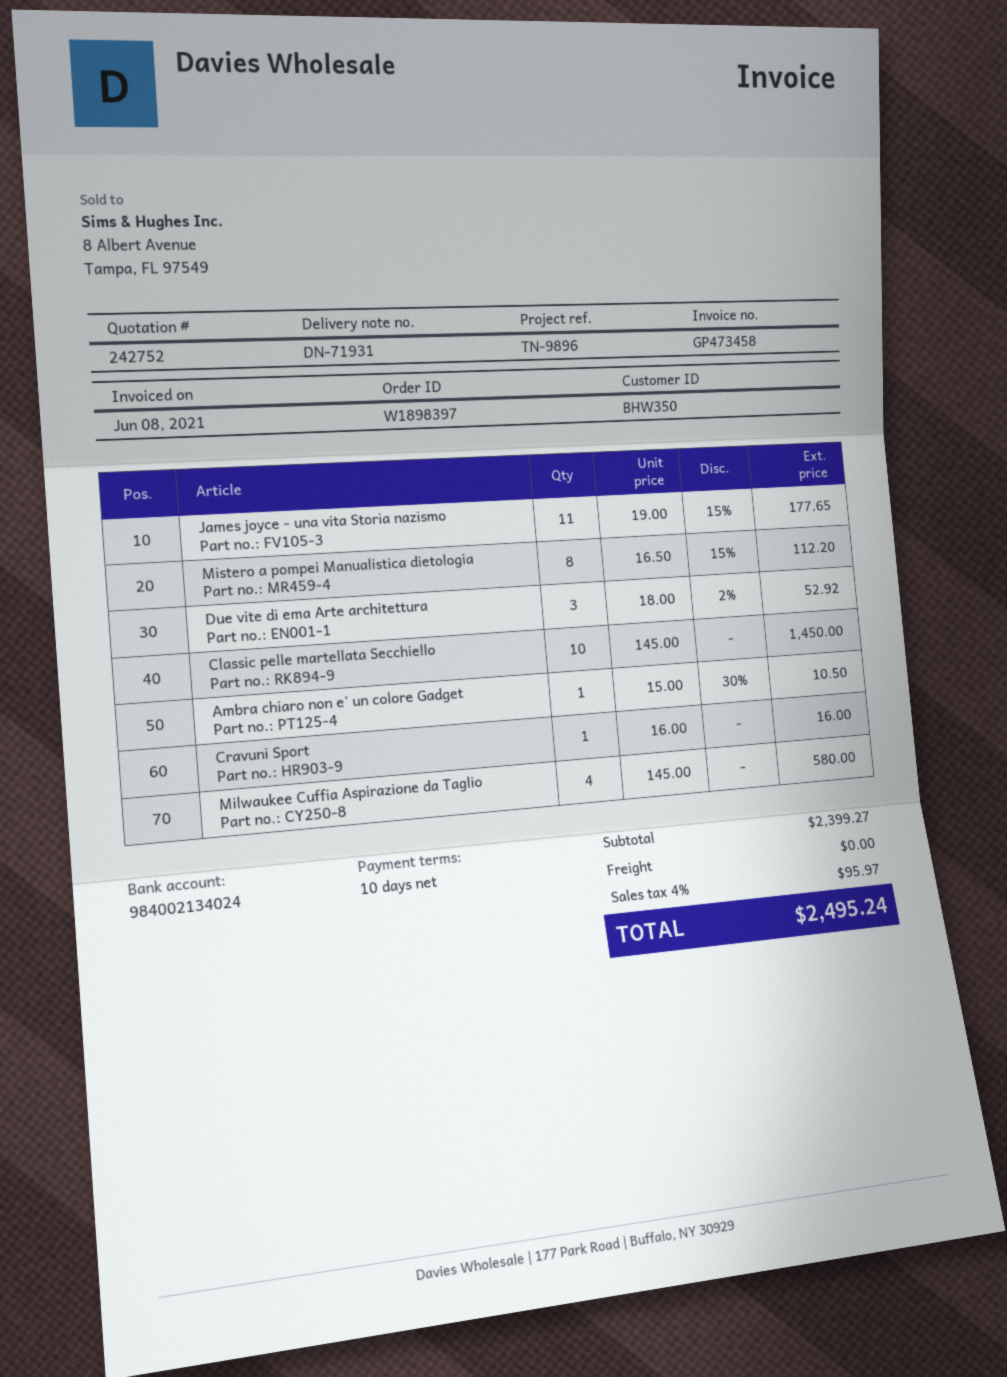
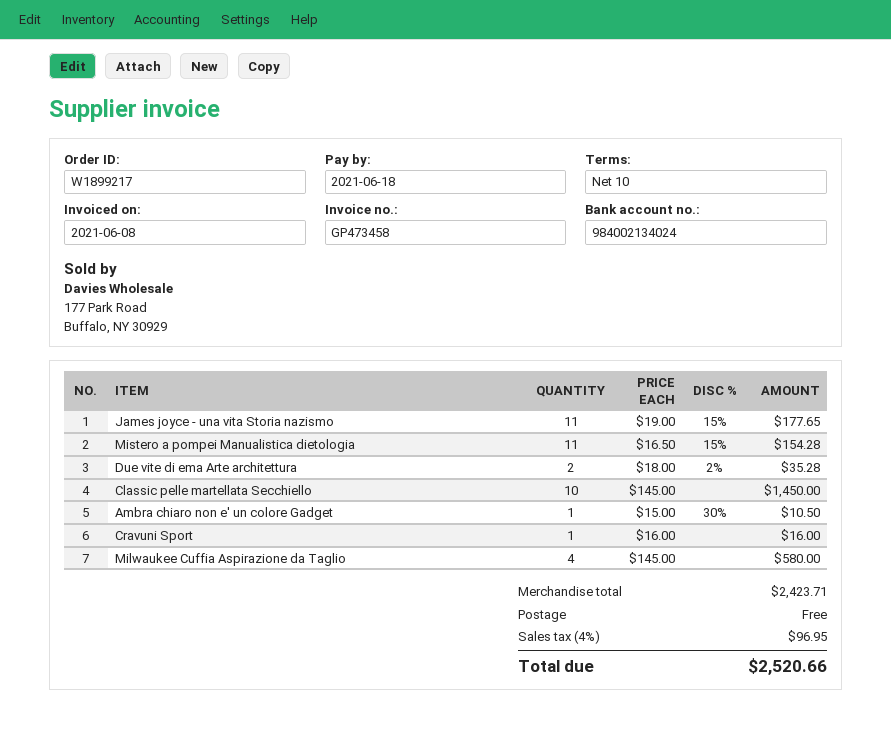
order number: W1898397 -> W1899217
Mistero a pompei Manualistica dietologia: 8 x 16.50 - 15% = 112.20 -> 11 x 16.50 - 15% = 154.28
Due vite di ema Arte architettura: 3 x 18.00 - 2% = 52.92 -> 2 x 18.00 - 2% = 35.28
subtotal: 2399.27 -> 2423.71
tax: 4% = 95.97 -> 4% = 96.95
total: 2495.24 -> 2520.66

